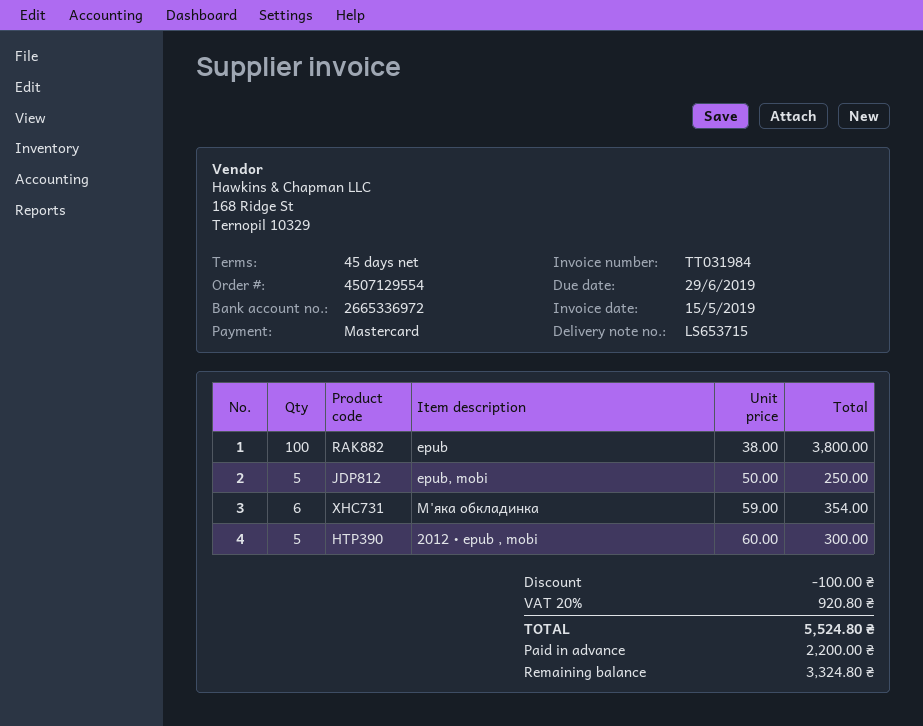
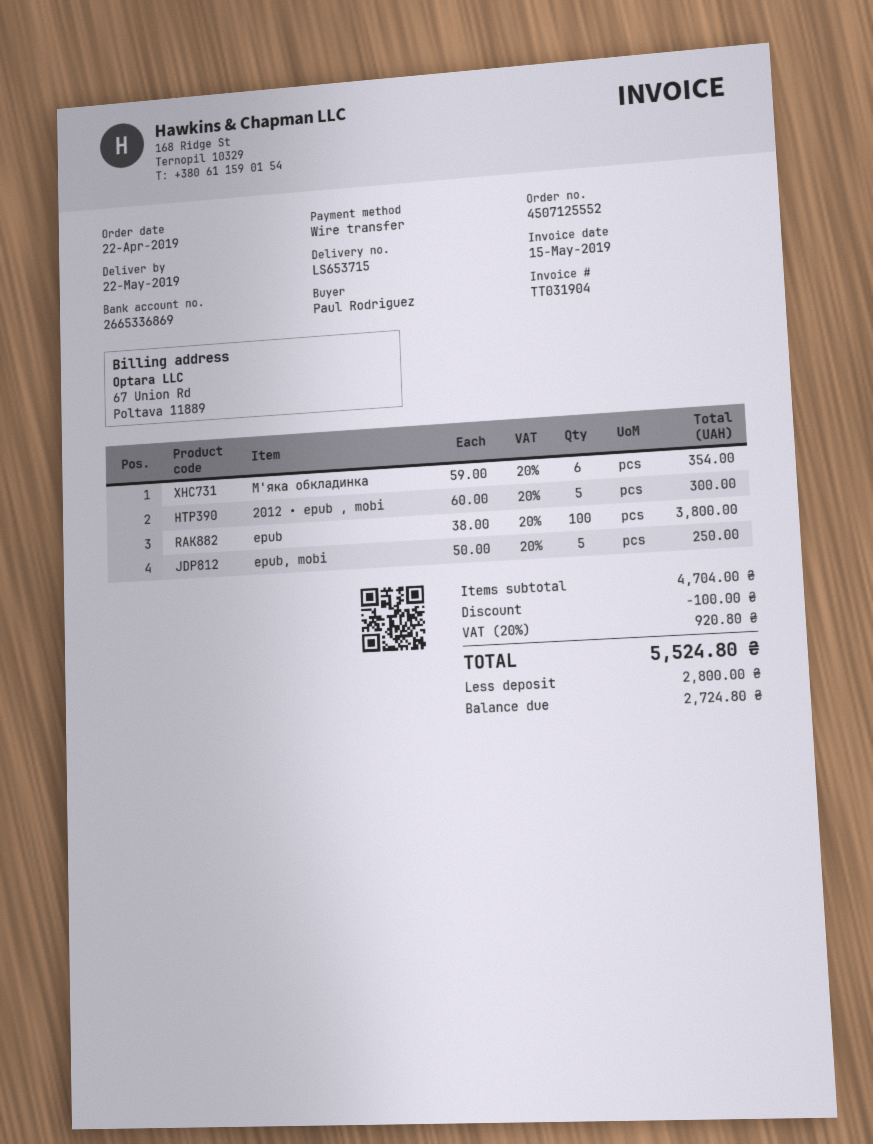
order number: 4507129554 -> 4507125552
invoice number: TT031984 -> TT031904
payment method: Mastercard -> bank transfer
bank account: 2665336972 -> 2665336869
deposit: 2200.00 -> 2800.00
balance: 3324.80 -> 2724.80

